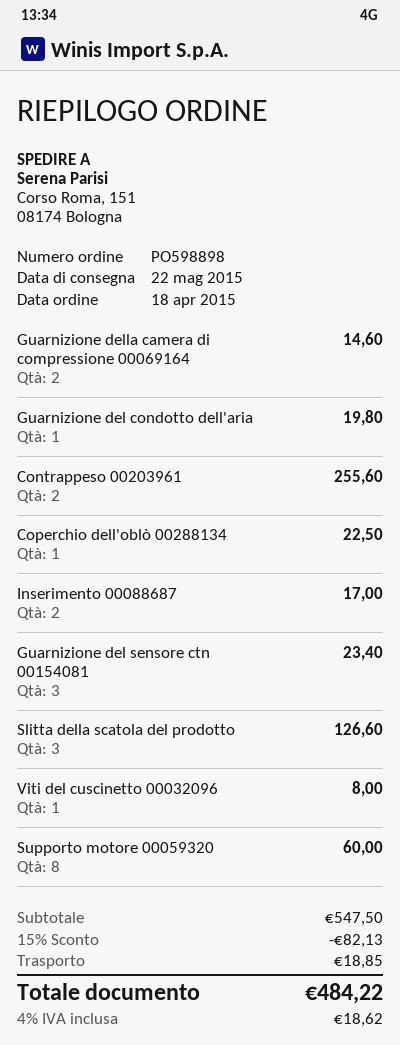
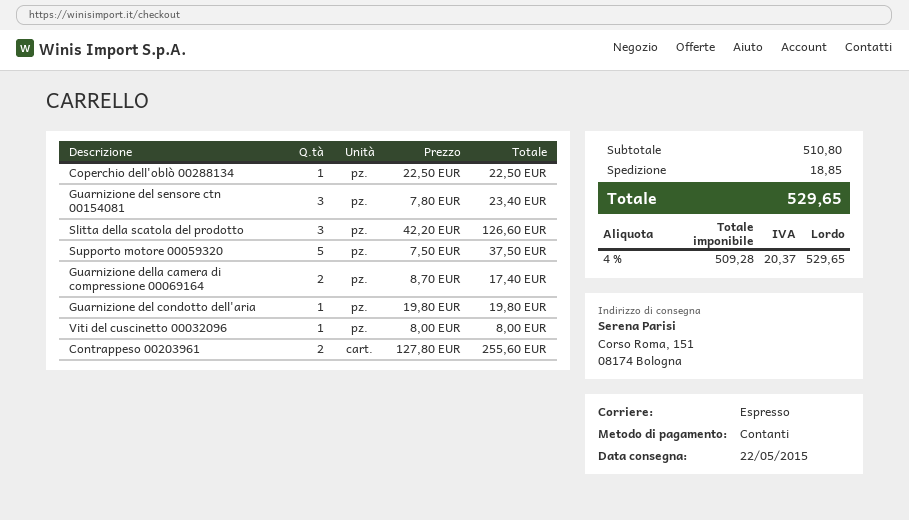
Guarnizione della camera di compressione 00069164: 2 for 14.60 -> 2 for 17.40
Inserimento 00088687: 2 for 17.00 -> none
Supporto motore 00059320: 8 for 60.00 -> 5 for 37.50
subtotal: 547.50 -> 510.80
discount: 15% = 82.13 -> none
tax: 4% = 18.62 -> 4% = 20.37
total: 484.22 -> 529.65

